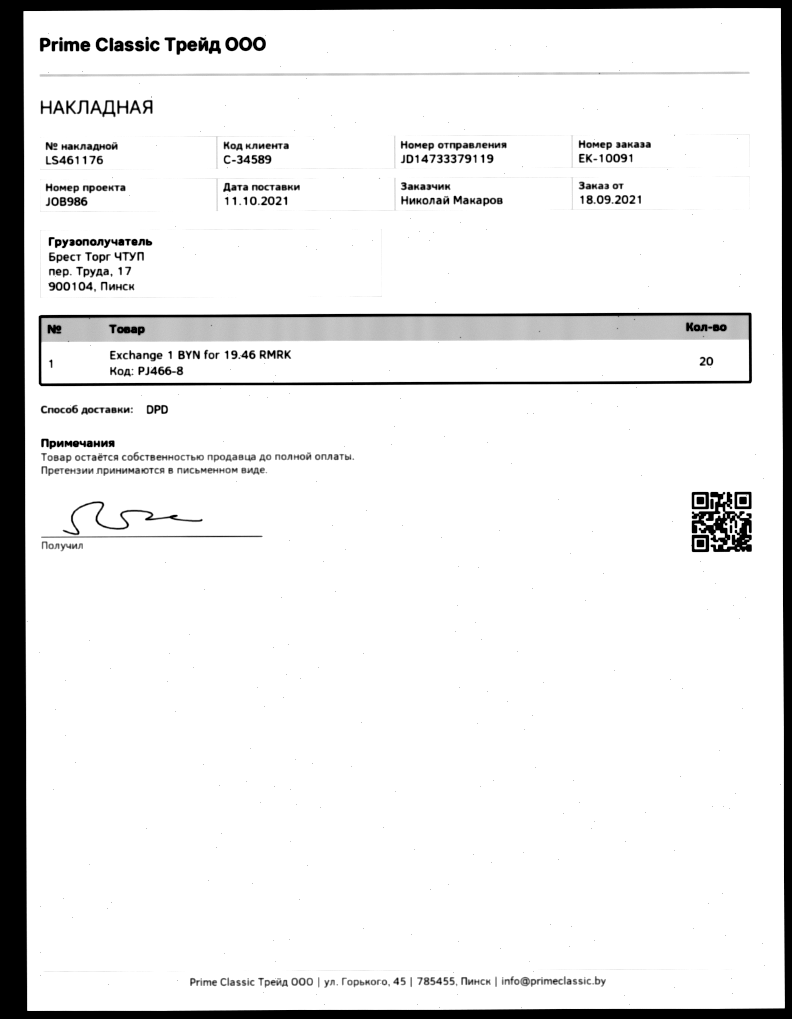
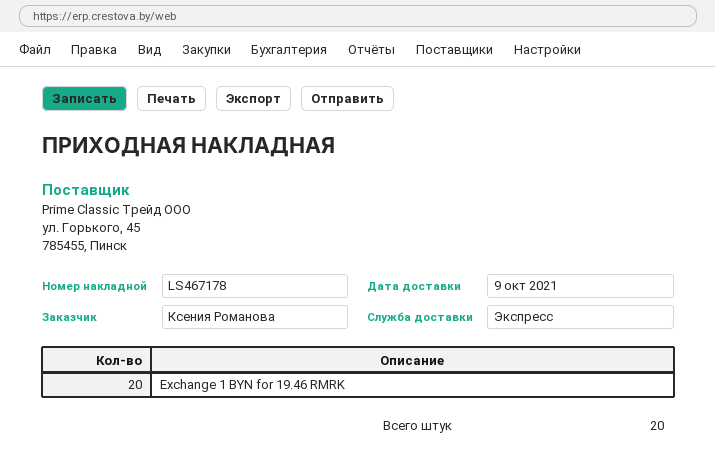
delivery note number: LS461176 -> LS467178
delivery date: 2021-10-11 -> 2021-10-09
ordered by: Николай Макаров -> Ксения Романова
shipping method: DPD -> express

